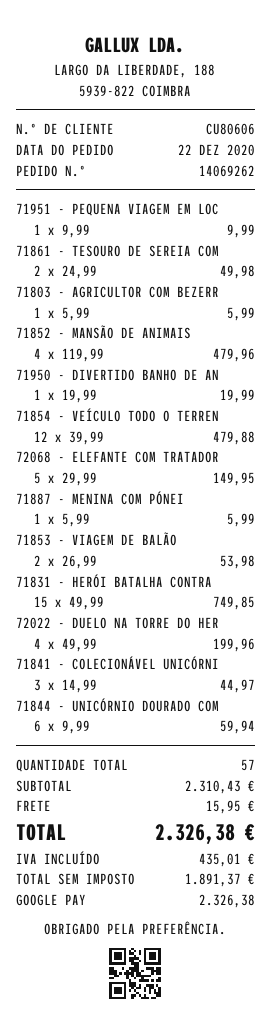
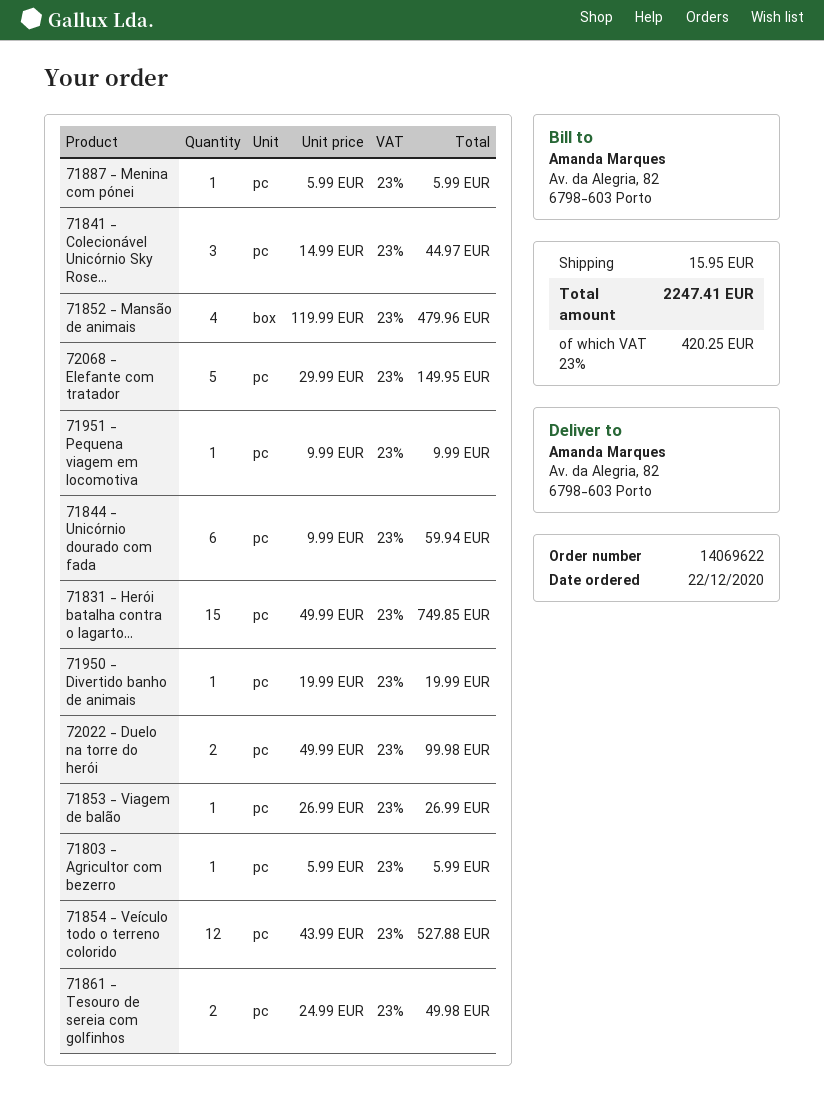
order number: 14069262 -> 14069622
71854 - VEÍCULO TODO O TERREN: 12 x 39.99 = 479.88 -> 12 x 43.99 = 527.88
71853 - VIAGEM DE BALÃO: 2 x 26.99 = 53.98 -> 1 x 26.99 = 26.99
72022 - DUELO NA TORRE DO HER: 4 x 49.99 = 199.96 -> 2 x 49.99 = 99.98
tax: 435.01 -> 420.25
total: 2326.38 -> 2247.41

